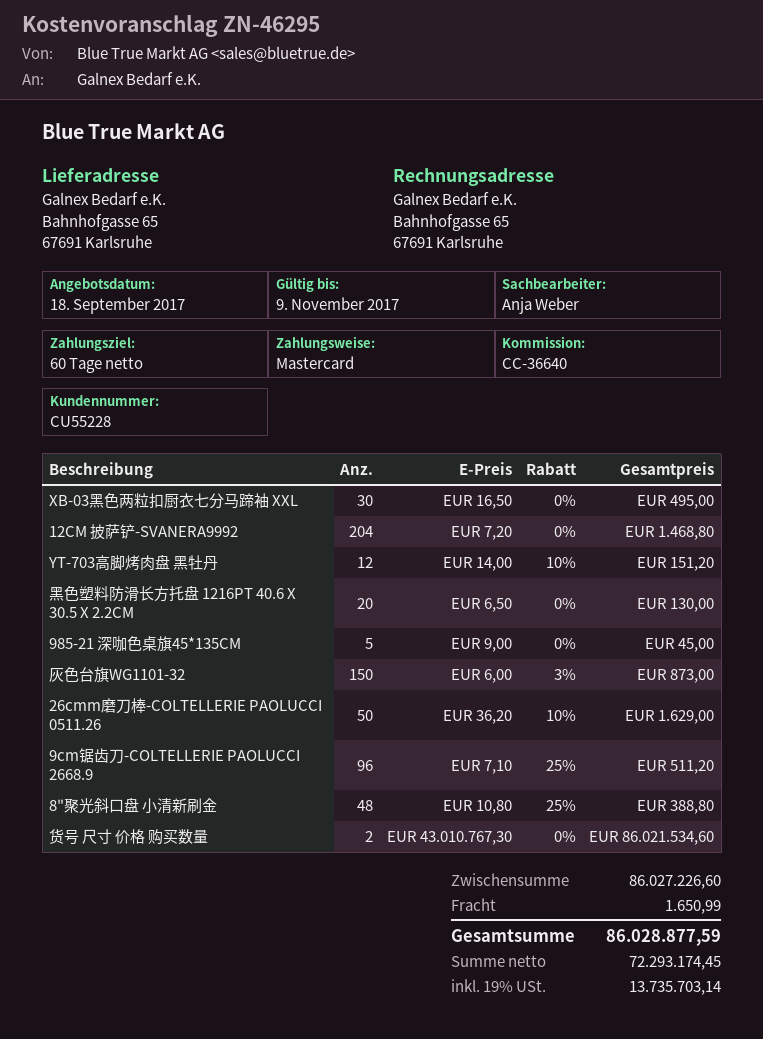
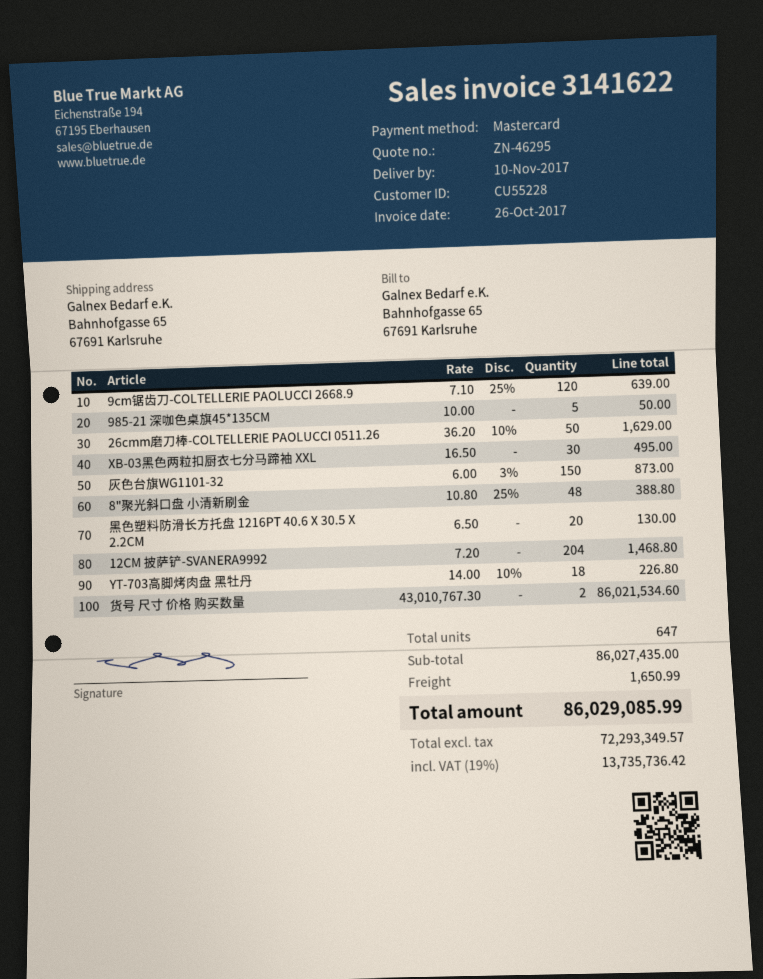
YT-703高脚烤肉盘 黑牡丹: 12 x 14.00 - 10% = 151.20 -> 18 x 14.00 - 10% = 226.80
985-21 深咖色桌旗45*135CM: 5 x 9.00 = 45.00 -> 5 x 10.00 = 50.00
9cm锯齿刀-COLTELLERIE PAOLUCCI 2668.9: 96 x 7.10 - 25% = 511.20 -> 120 x 7.10 - 25% = 639.00
subtotal: 86027226.60 -> 86027435.00
net: 72293174.45 -> 72293349.57
tax: 19% = 13735703.14 -> 19% = 13735736.42
total: 86028877.59 -> 86029085.99

